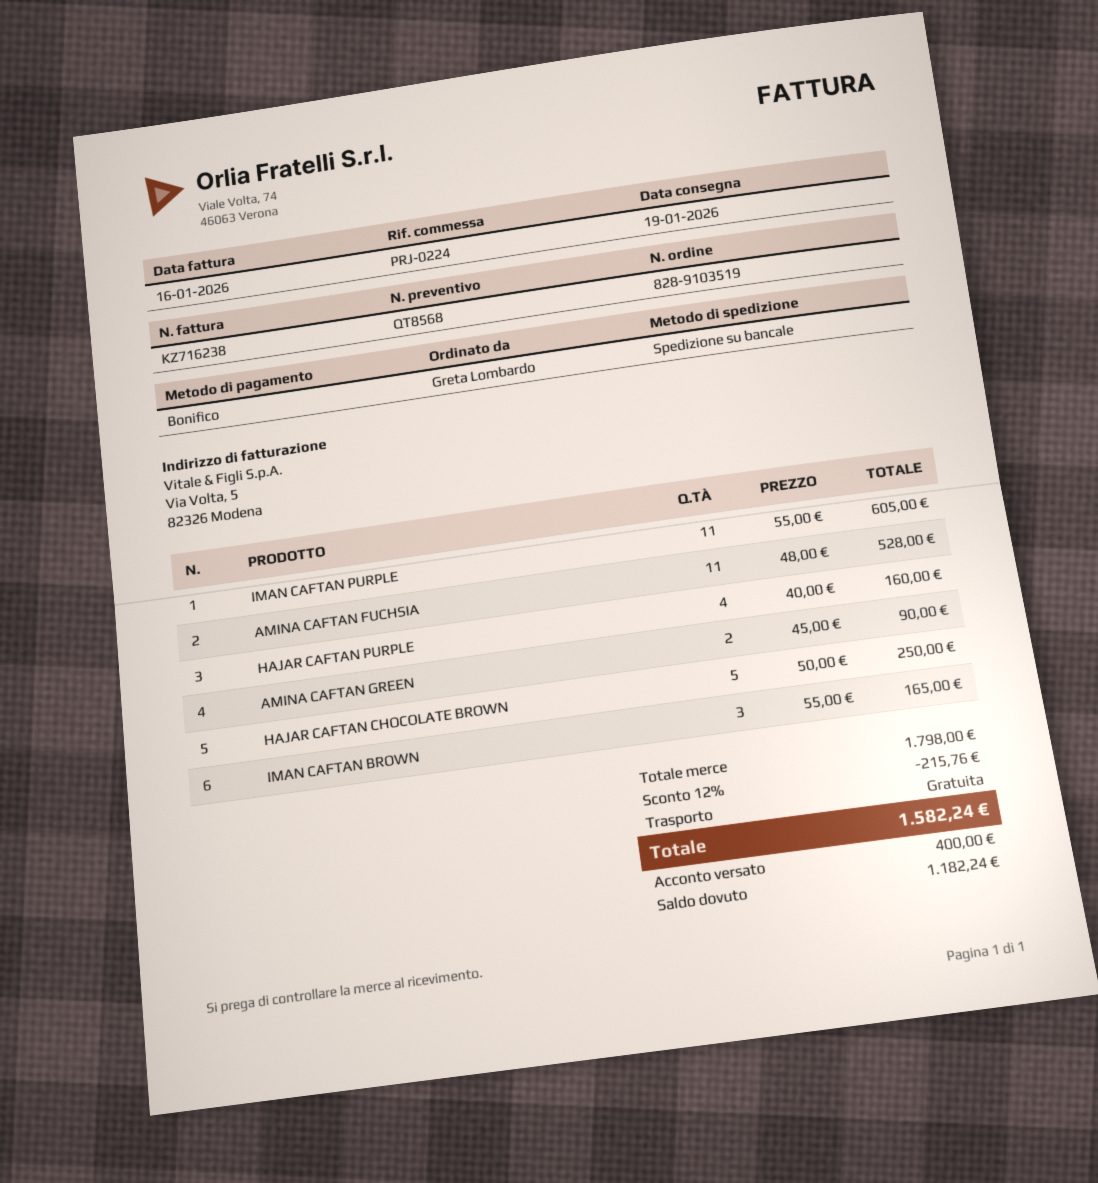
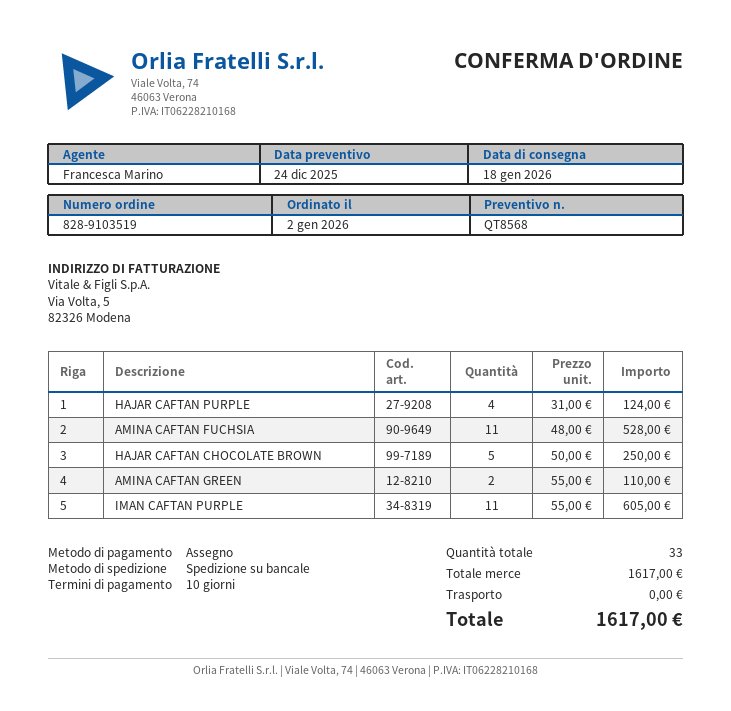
delivery date: 2026-01-19 -> 2026-01-18
payment method: bank transfer -> cheque
HAJAR CAFTAN PURPLE: 4 x 40.00 = 160.00 -> 4 x 31.00 = 124.00
AMINA CAFTAN GREEN: 2 x 45.00 = 90.00 -> 2 x 55.00 = 110.00
IMAN CAFTAN BROWN: 3 x 55.00 = 165.00 -> none
subtotal: 1798.00 -> 1617.00
discount: 12% = 215.76 -> none
total: 1582.24 -> 1617.00

